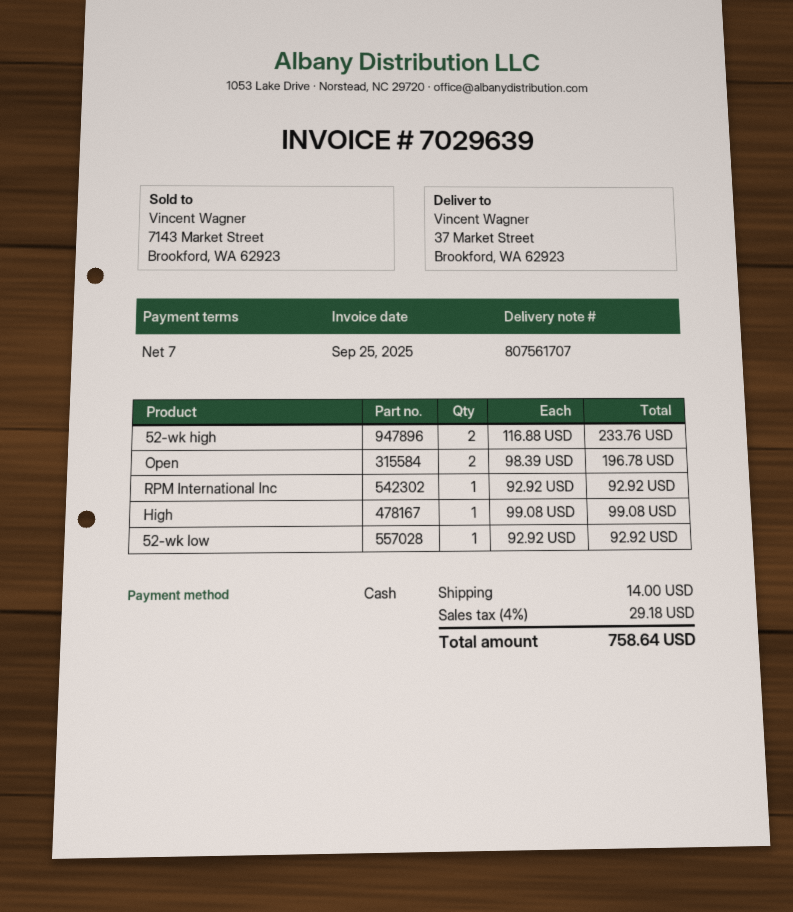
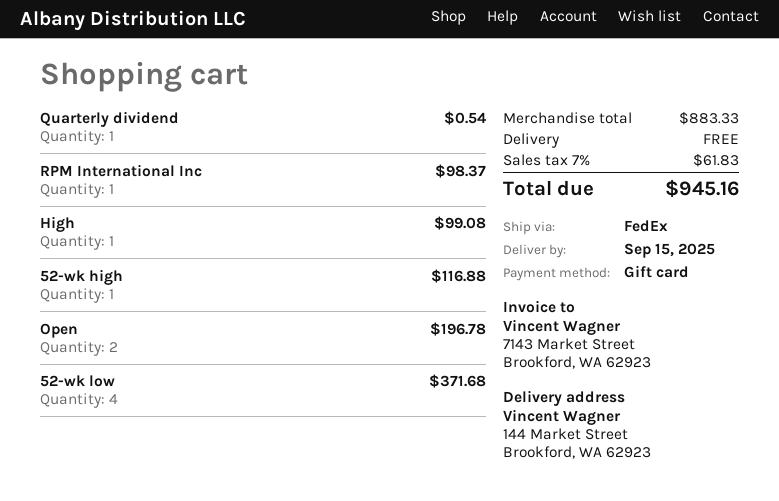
payment method: cash -> gift card
ship to: 37 Market Street, Brookford, WA 62923 -> 144 Market Street, Brookford, WA 62923
52-wk high: 2 for 233.76 -> 1 for 116.88
RPM International Inc: 1 for 92.92 -> 1 for 98.37
52-wk low: 1 for 92.92 -> 4 for 371.68
Quarterly dividend: none -> 1 for 0.54
shipping: 14.00 -> 0.00
tax: 4% = 29.18 -> 7% = 61.83
total: 758.64 -> 945.16

